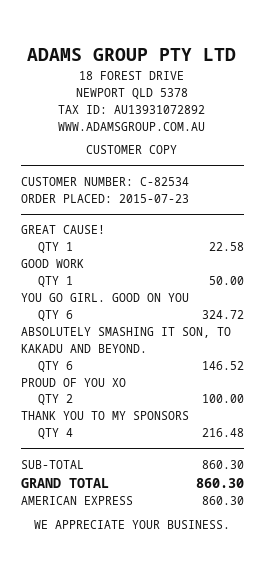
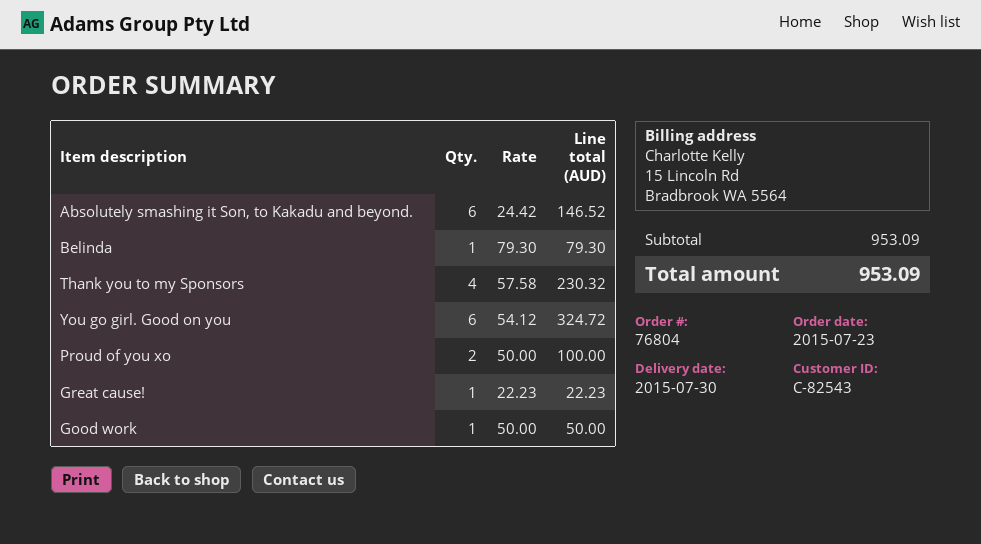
customer number: C-82534 -> C-82543
GREAT CAUSE!: 1 for 22.58 -> 1 for 22.23
THANK YOU TO MY SPONSORS: 4 for 216.48 -> 4 for 230.32
Belinda: none -> 1 for 79.30
subtotal: 860.30 -> 953.09
total: 860.30 -> 953.09

